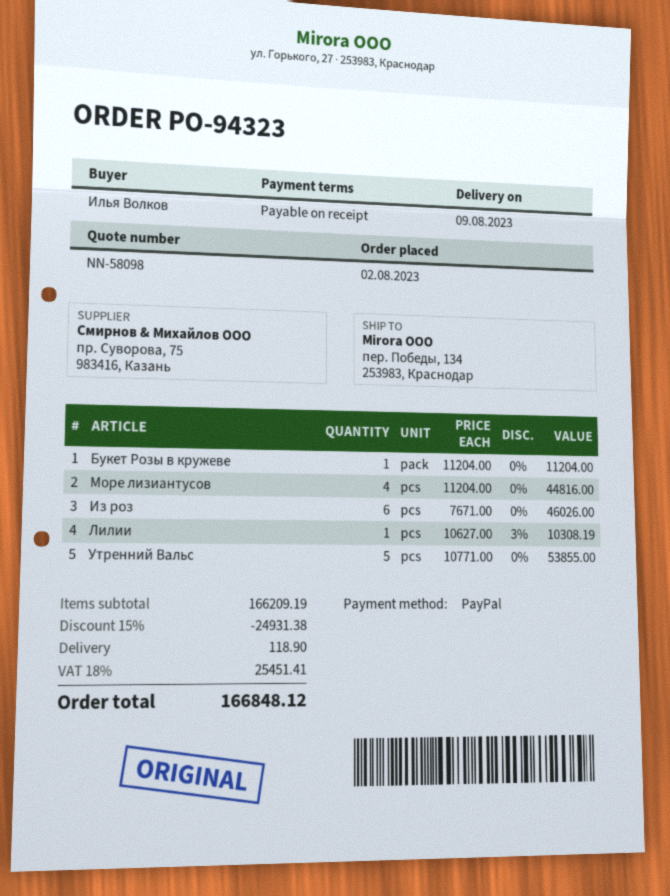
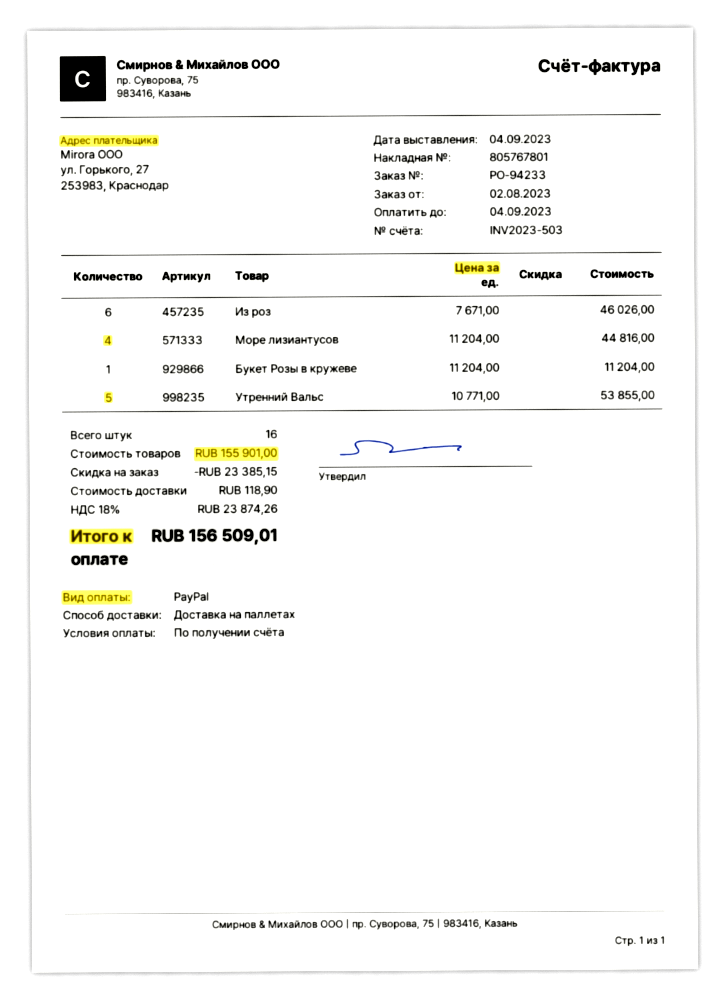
order number: PO-94323 -> PO-94233
Лилии: 1 x 10627.00 - 3% = 10308.19 -> none
subtotal: 166209.19 -> 155901.00
discount: 24931.38 -> 23385.15
tax: 18% = 25451.41 -> 18% = 23874.26
total: 166848.12 -> 156509.01

